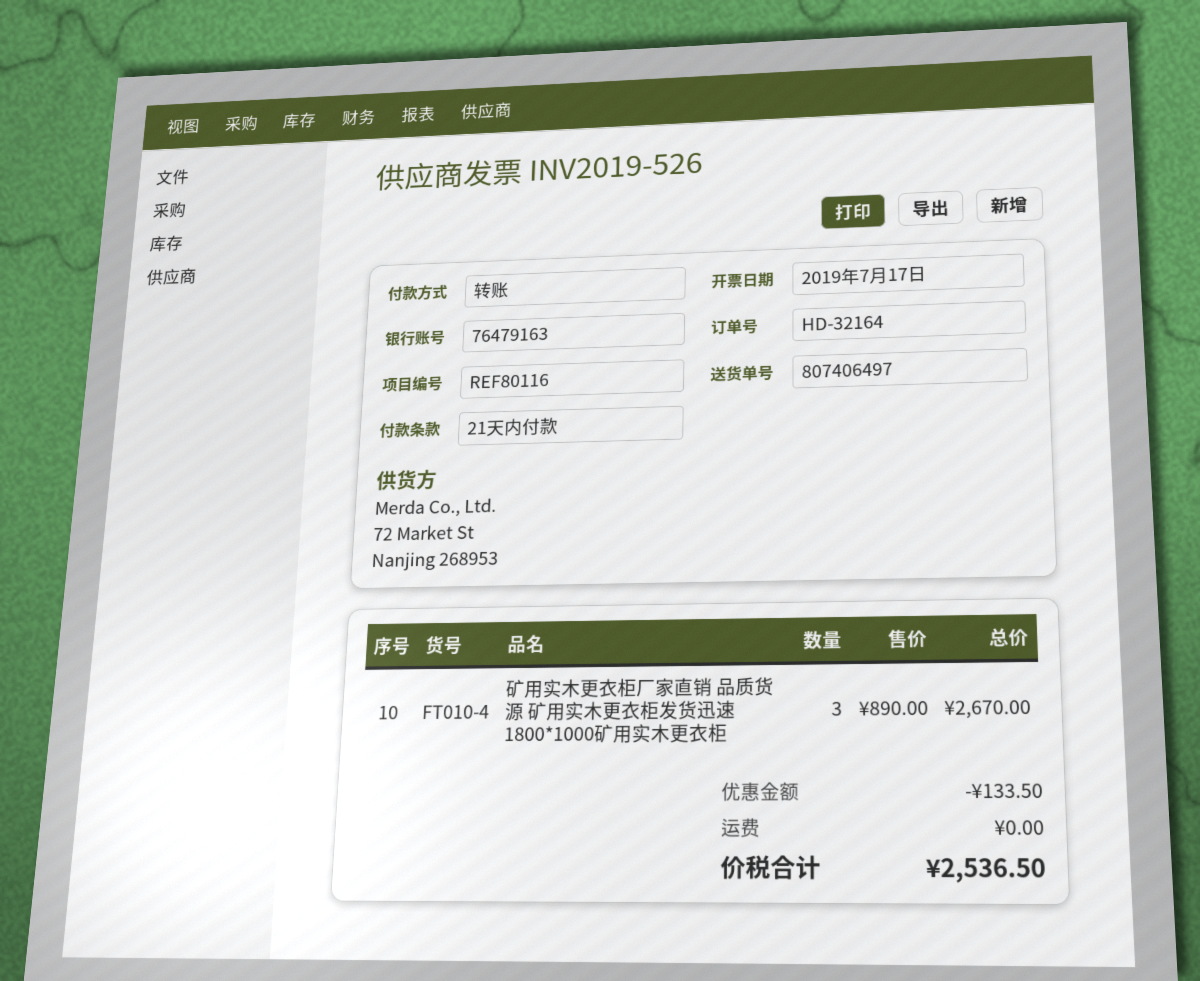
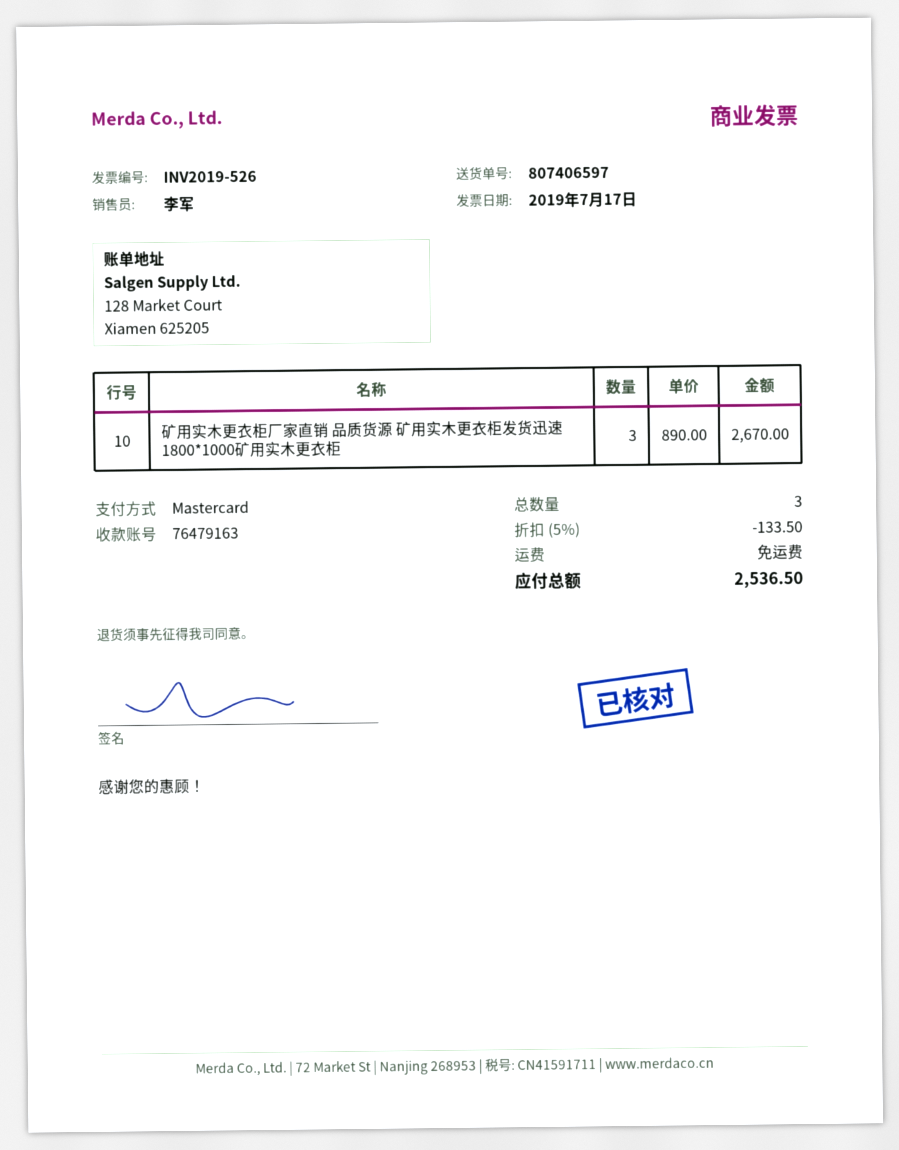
delivery note number: 807406497 -> 807406597
payment method: bank transfer -> Mastercard

